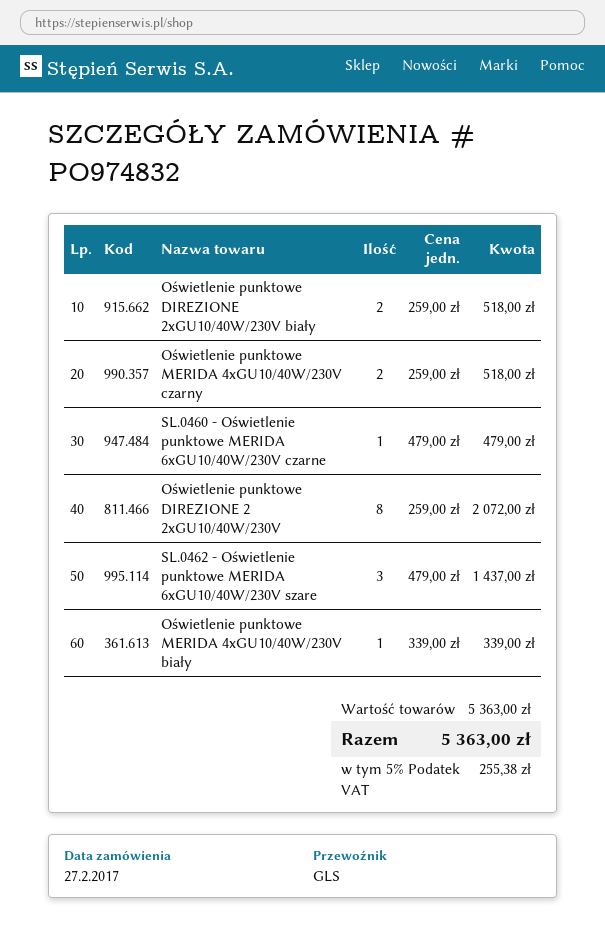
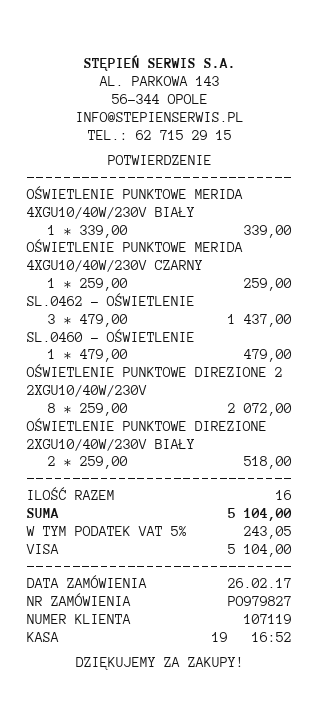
order number: PO974832 -> PO979827
order date: 2017-02-27 -> 2017-02-26
Oświetlenie punktowe MERIDA 4xGU10/40W/230V czarny: 2 x 259.00 = 518.00 -> 1 x 259.00 = 259.00
tax: 5% = 255.38 -> 5% = 243.05
total: 5363.00 -> 5104.00

